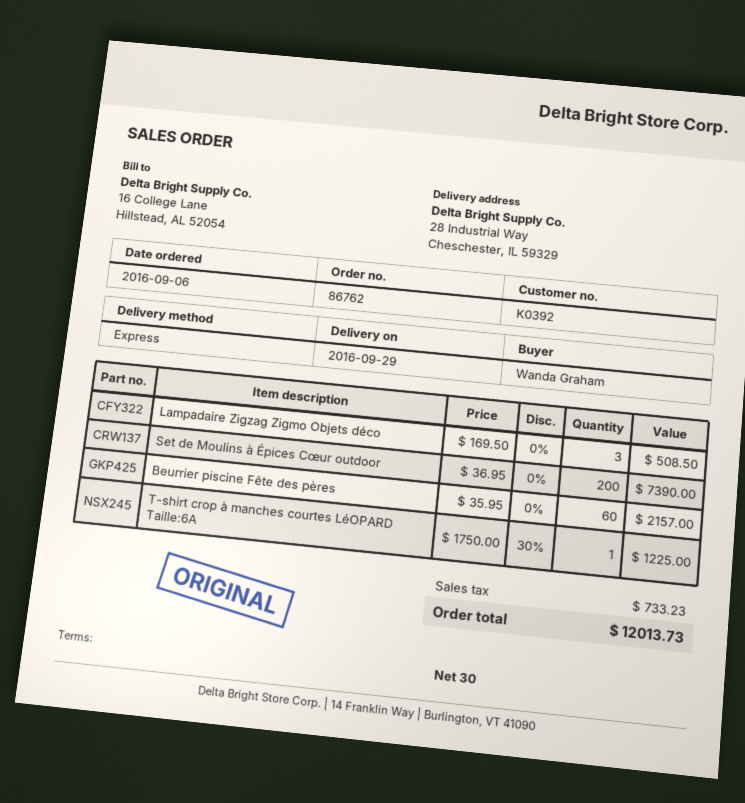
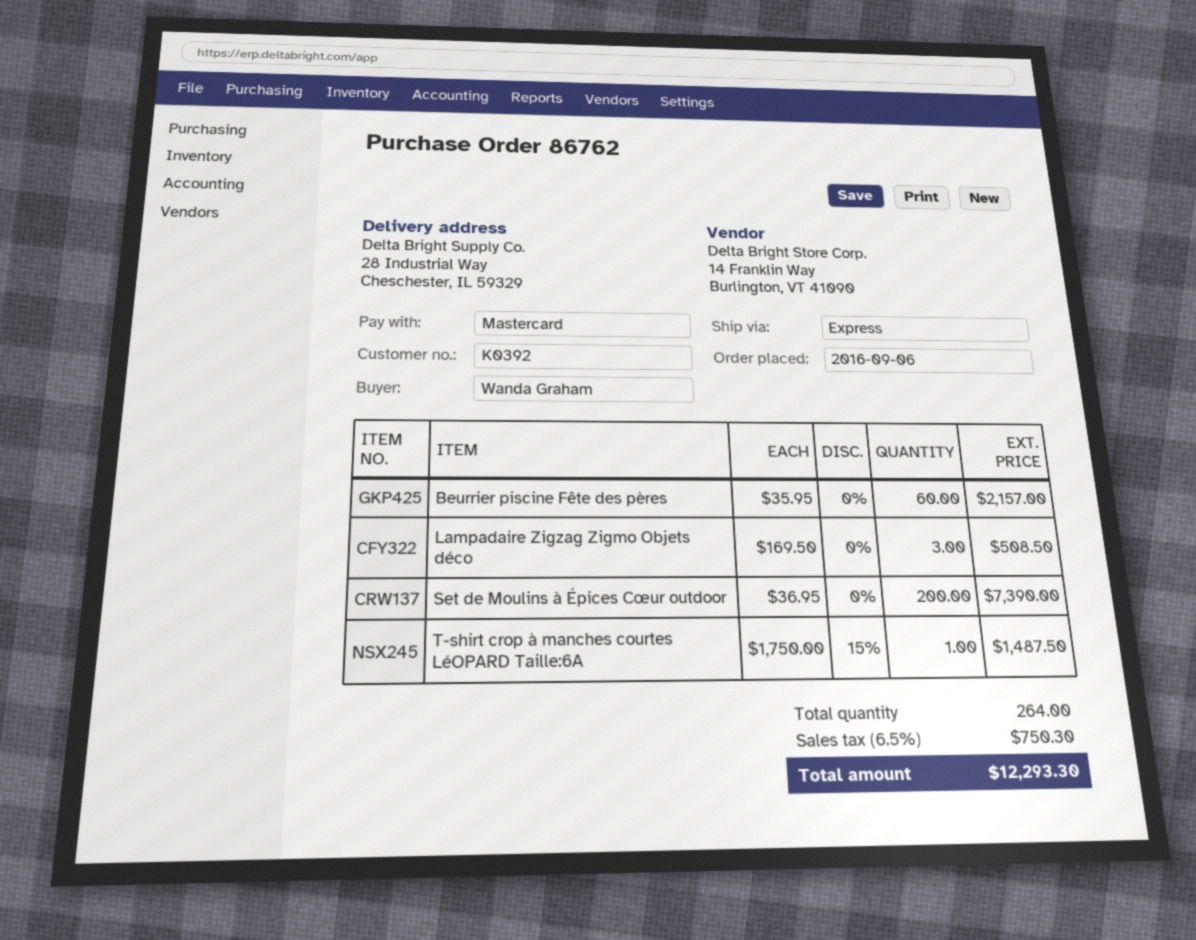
T-shirt crop à manches courtes LéOPARD Taille:6A: 1 x 1750.00 - 30% = 1225.00 -> 1 x 1750.00 - 15% = 1487.50
tax: 733.23 -> 750.30
total: 12013.73 -> 12293.30

